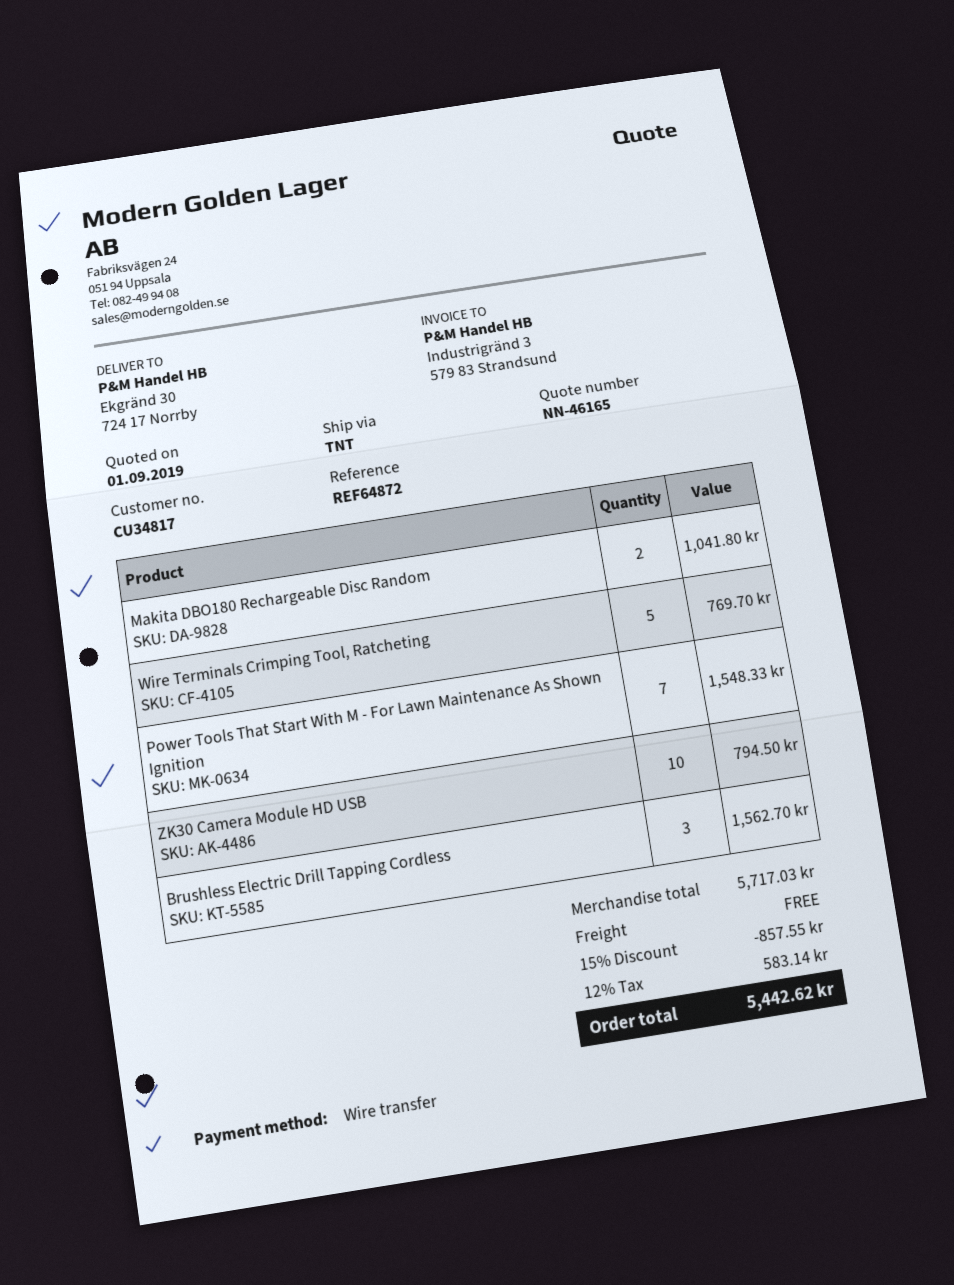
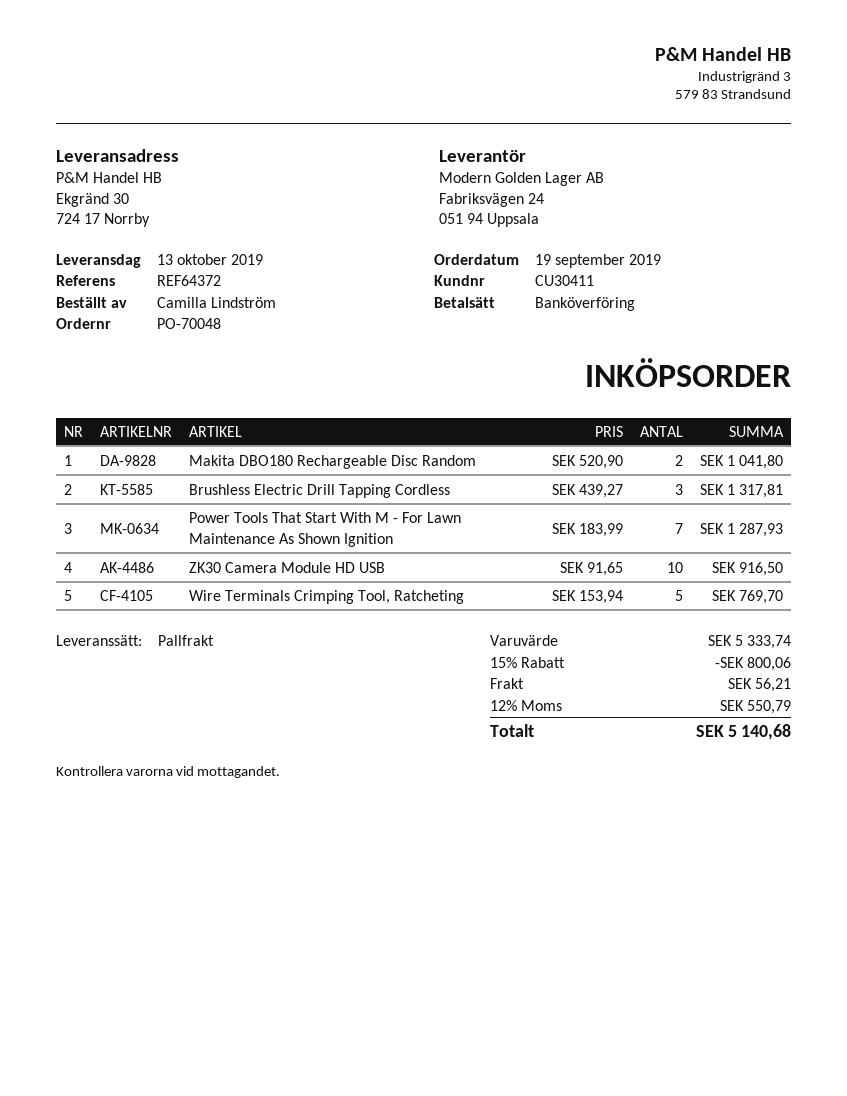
customer number: CU34817 -> CU30411
reference: REF64872 -> REF64372
shipping method: TNT -> pallet freight
Power Tools That Start With M - For Lawn Maintenance As Shown Ignition: 7 for 1548.33 -> 7 for 1287.93
ZK30 Camera Module HD USB: 10 for 794.50 -> 10 for 916.50
Brushless Electric Drill Tapping Cordless: 3 for 1562.70 -> 3 for 1317.81
subtotal: 5717.03 -> 5333.74
discount: 15% = 857.55 -> 15% = 800.06
shipping: 0.00 -> 56.21
tax: 12% = 583.14 -> 12% = 550.79
total: 5442.62 -> 5140.68

